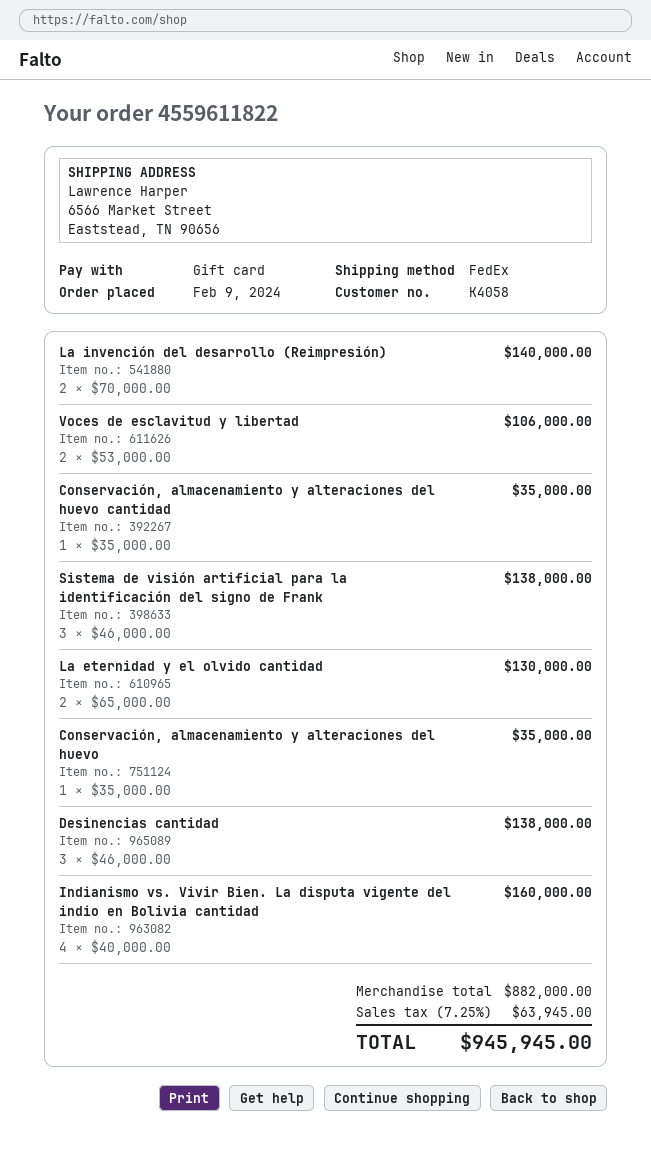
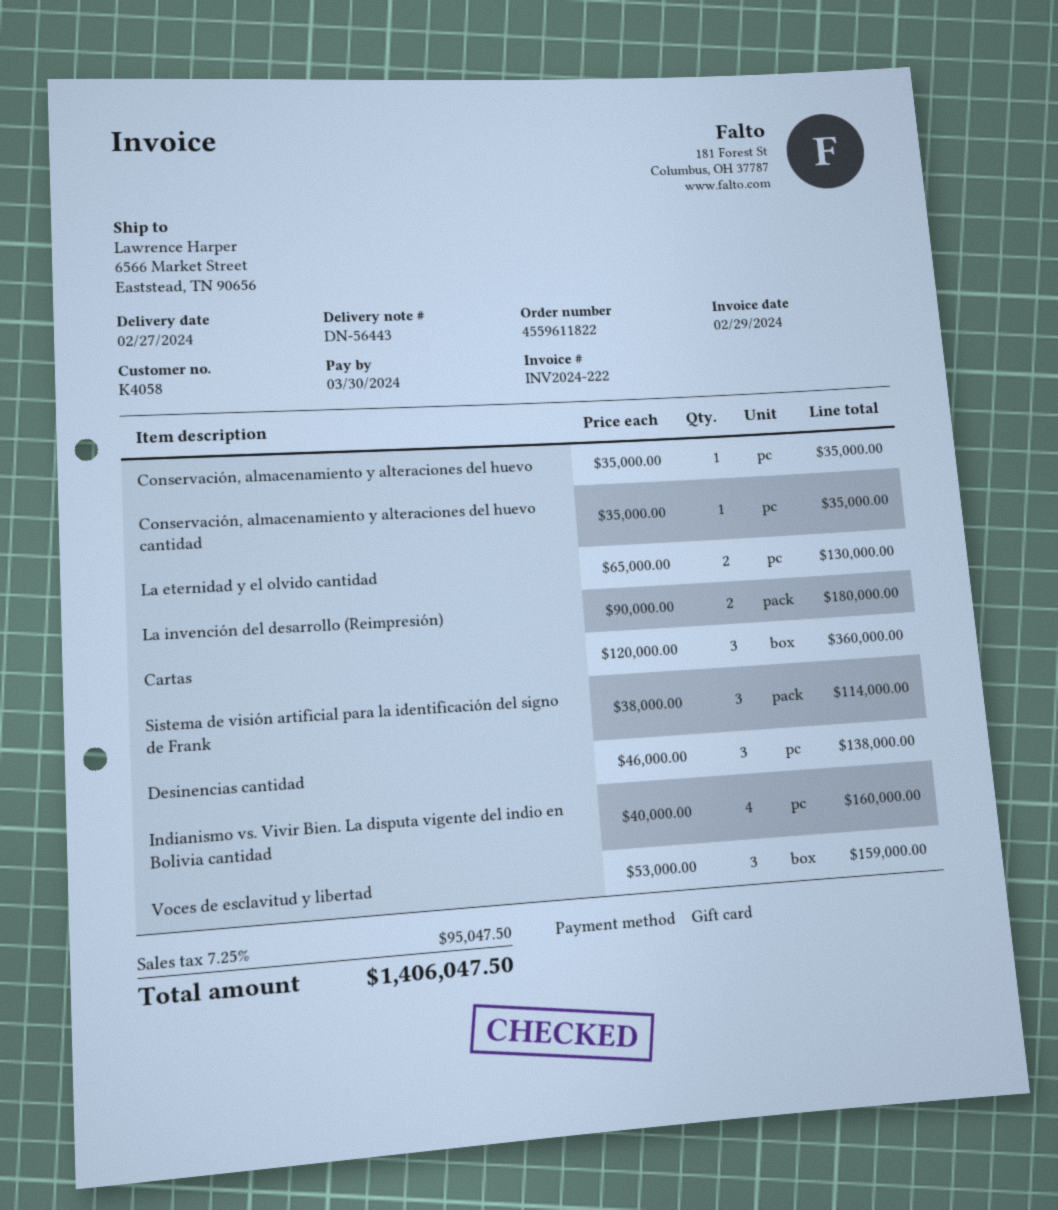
La invención del desarrollo (Reimpresión): 2 x 70000.00 = 140000.00 -> 2 x 90000.00 = 180000.00
Voces de esclavitud y libertad: 2 x 53000.00 = 106000.00 -> 3 x 53000.00 = 159000.00
Sistema de visión artificial para la identificación del signo de Frank: 3 x 46000.00 = 138000.00 -> 3 x 38000.00 = 114000.00
Cartas: none -> 3 x 120000.00 = 360000.00
tax: 7.25% = 63945.00 -> 7.25% = 95047.50
total: 945945.00 -> 1406047.50

